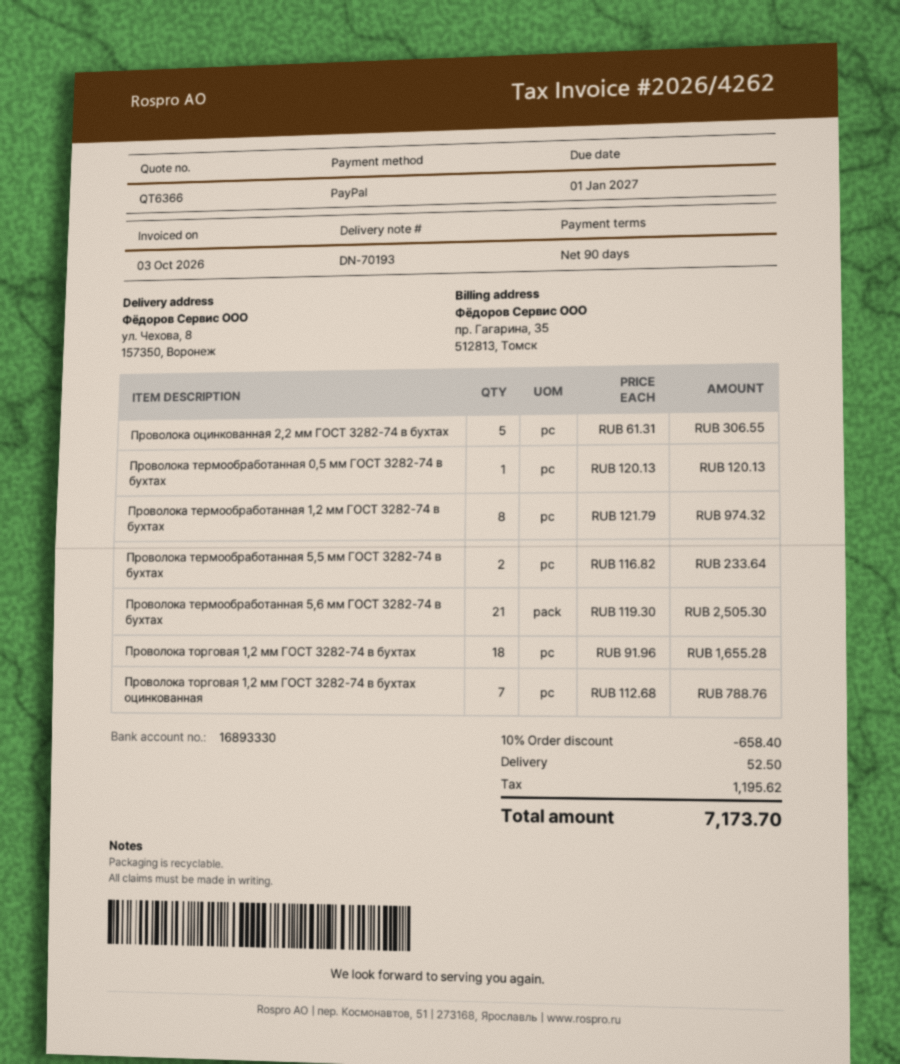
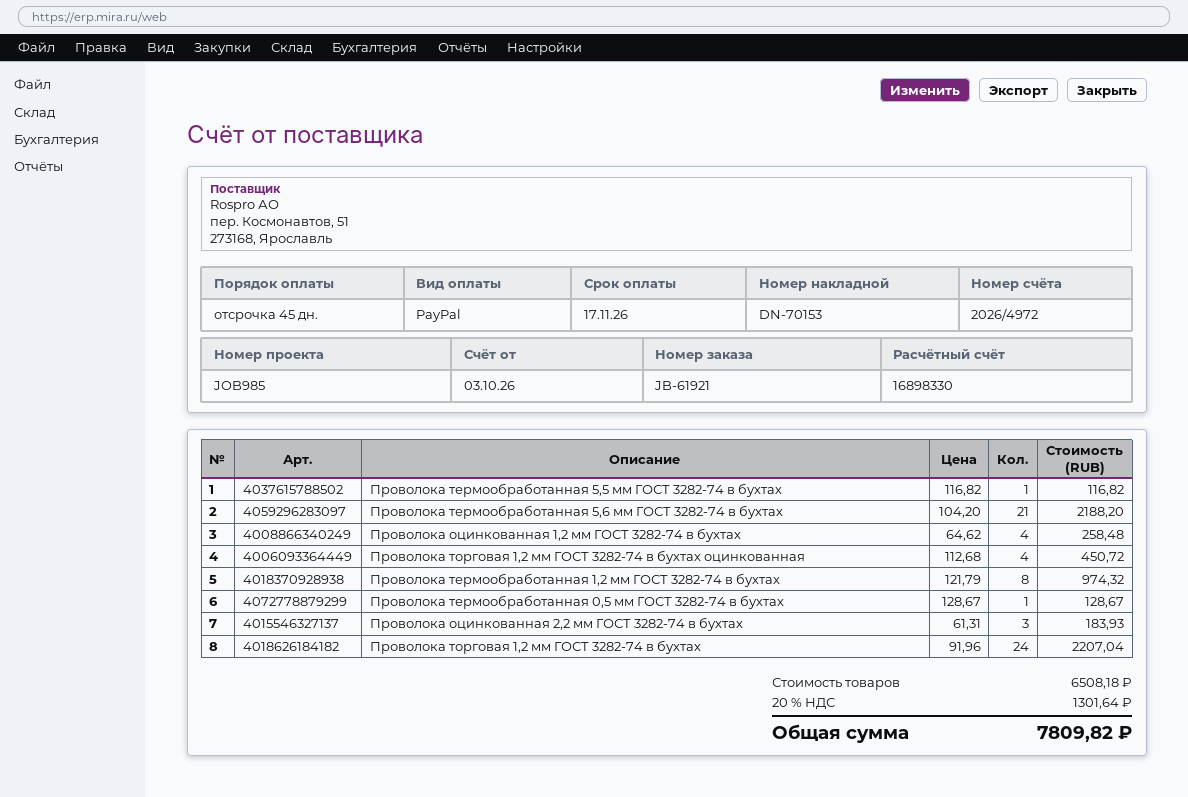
delivery note number: DN-70193 -> DN-70153
invoice number: 2026/4262 -> 2026/4972
payment terms: 90 days -> 45 days
due date: 2027-01-01 -> 2026-11-17
bank account: 16893330 -> 16898330
Проволока оцинкованная 2,2 мм ГОСТ 3282-74 в бухтах: 5 x 61.31 = 306.55 -> 3 x 61.31 = 183.93
Проволока термообработанная 0,5 мм ГОСТ 3282-74 в бухтах: 1 x 120.13 = 120.13 -> 1 x 128.67 = 128.67
Проволока термообработанная 5,5 мм ГОСТ 3282-74 в бухтах: 2 x 116.82 = 233.64 -> 1 x 116.82 = 116.82
Проволока термообработанная 5,6 мм ГОСТ 3282-74 в бухтах: 21 x 119.30 = 2505.30 -> 21 x 104.20 = 2188.20
Проволока торговая 1,2 мм ГОСТ 3282-74 в бухтах: 18 x 91.96 = 1655.28 -> 24 x 91.96 = 2207.04
Проволока торговая 1,2 мм ГОСТ 3282-74 в бухтах оцинкованная: 7 x 112.68 = 788.76 -> 4 x 112.68 = 450.72
Проволока оцинкованная 1,2 мм ГОСТ 3282-74 в бухтах: none -> 4 x 64.62 = 258.48
discount: 10% = 658.40 -> none
shipping: 52.50 -> none
tax: 1195.62 -> 1301.64
total: 7173.70 -> 7809.82

